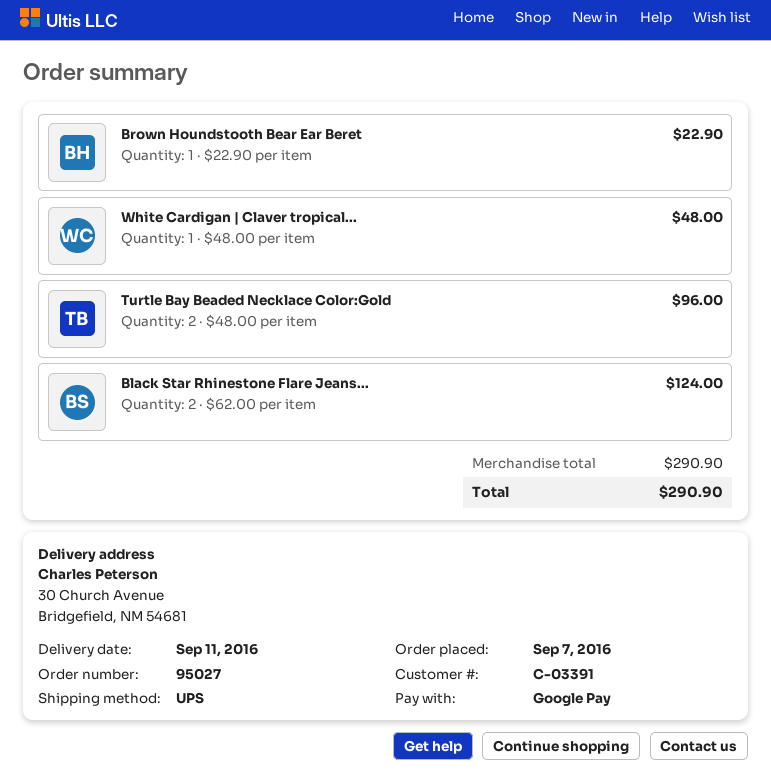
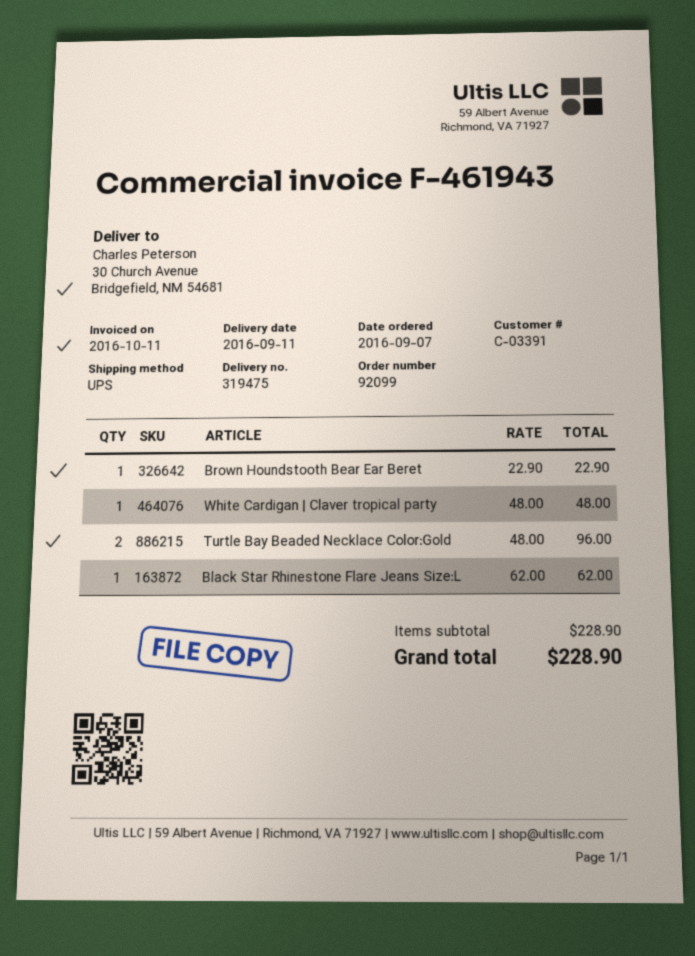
order number: 95027 -> 92099
Black Star Rhinestone Flare Jeans...: 2 x 62.00 = 124.00 -> 1 x 62.00 = 62.00
subtotal: 290.90 -> 228.90
total: 290.90 -> 228.90

